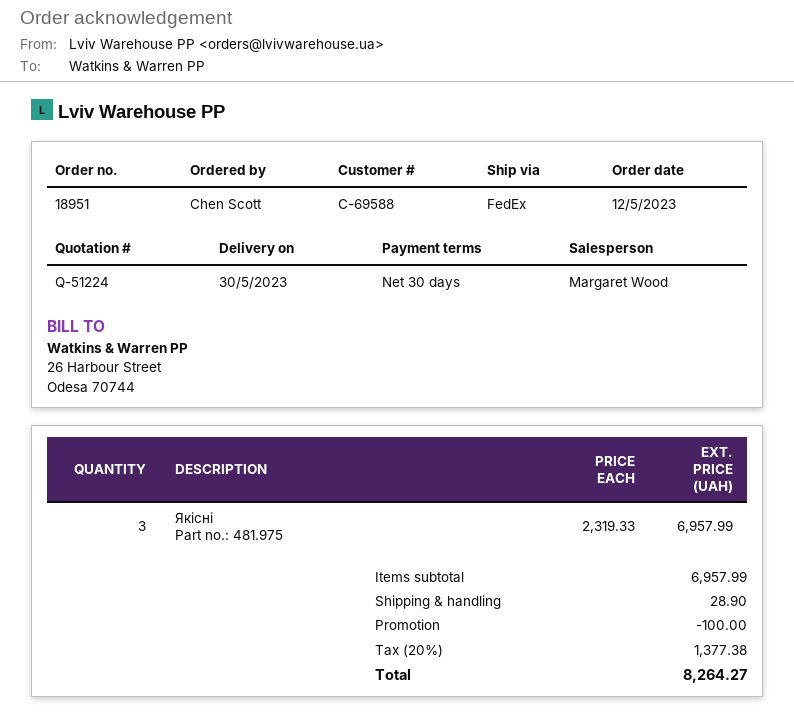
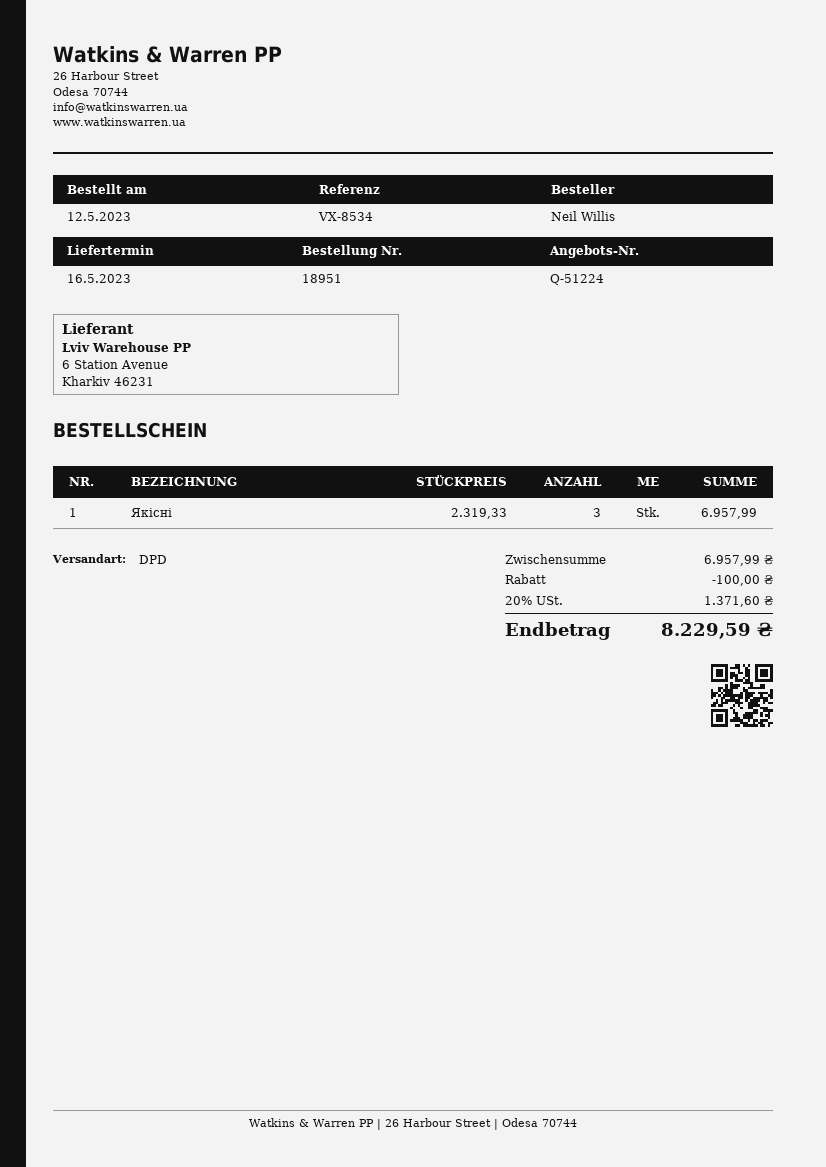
delivery date: 2023-05-30 -> 2023-05-16
ordered by: Chen Scott -> Neil Willis
shipping method: FedEx -> DPD
shipping: 28.90 -> none
tax: 20% = 1377.38 -> 20% = 1371.60
total: 8264.27 -> 8229.59

